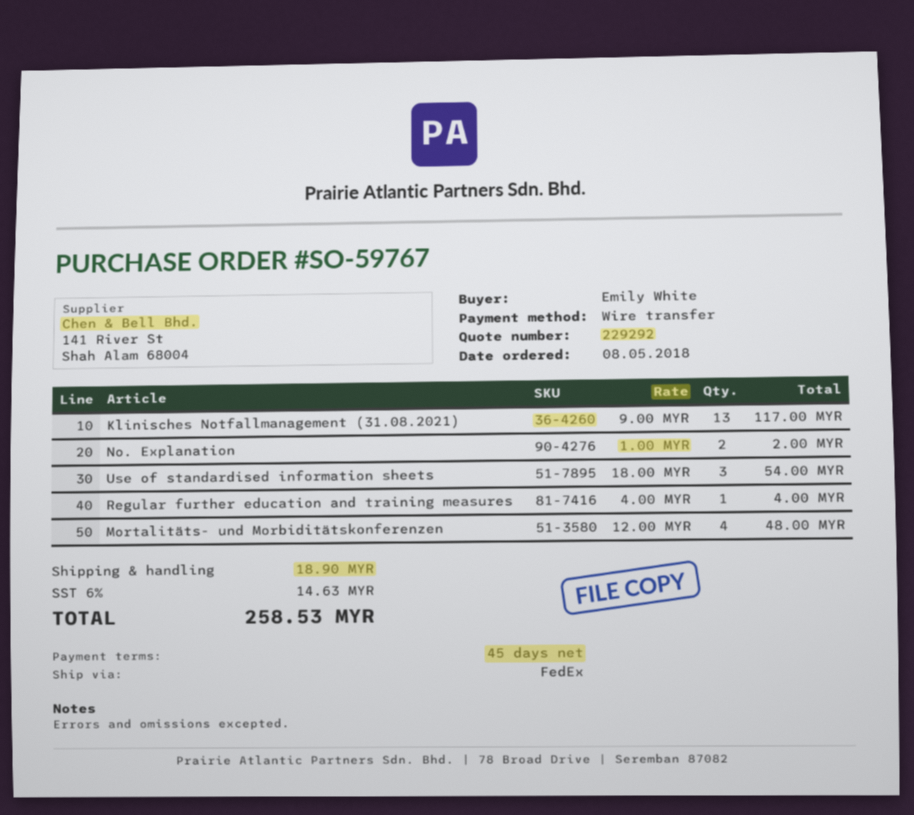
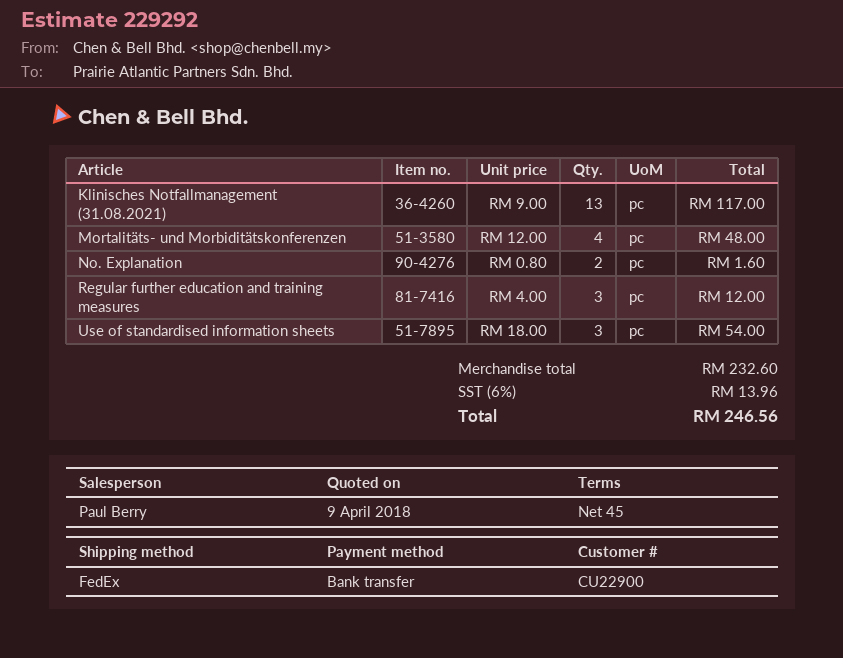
No. Explanation: 2 x 1.00 = 2.00 -> 2 x 0.80 = 1.60
Regular further education and training measures: 1 x 4.00 = 4.00 -> 3 x 4.00 = 12.00
shipping: 18.90 -> none
tax: 6% = 14.63 -> 6% = 13.96
total: 258.53 -> 246.56

